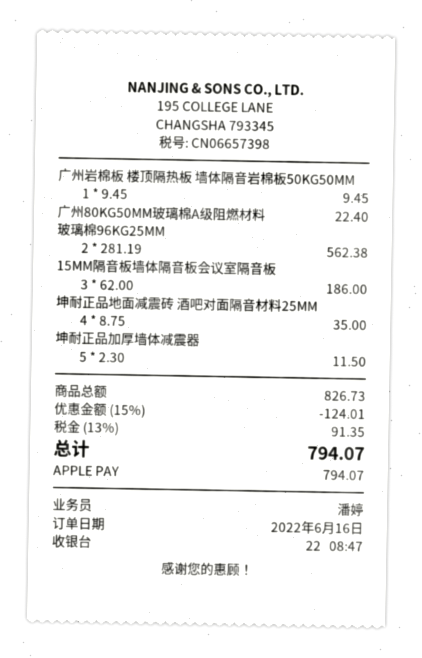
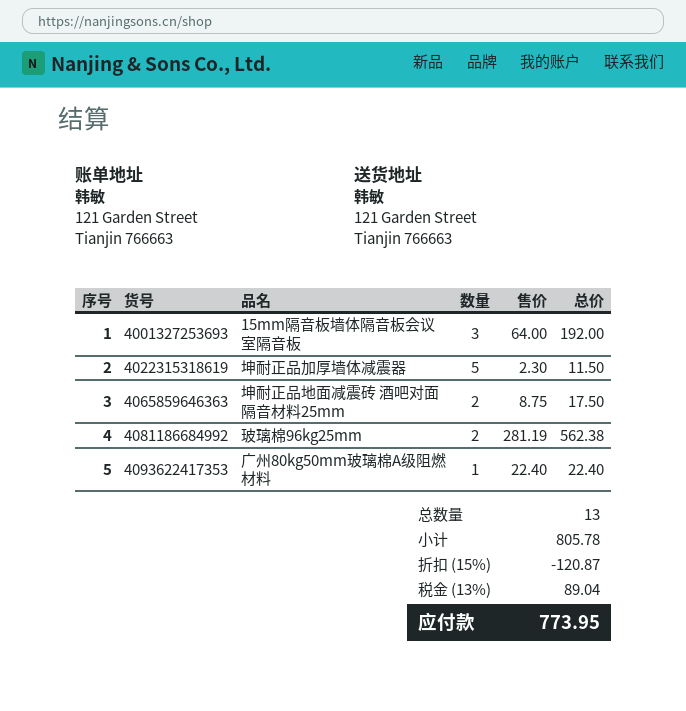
广州岩棉板 楼顶隔热板 墙体隔音岩棉板50KG50MM: 1 x 9.45 = 9.45 -> none
15MM隔音板墙体隔音板会议室隔音板: 3 x 62.00 = 186.00 -> 3 x 64.00 = 192.00
坤耐正品地面减震砖 酒吧对面隔音材料25MM: 4 x 8.75 = 35.00 -> 2 x 8.75 = 17.50
subtotal: 826.73 -> 805.78
discount: 15% = 124.01 -> 15% = 120.87
tax: 13% = 91.35 -> 13% = 89.04
total: 794.07 -> 773.95

